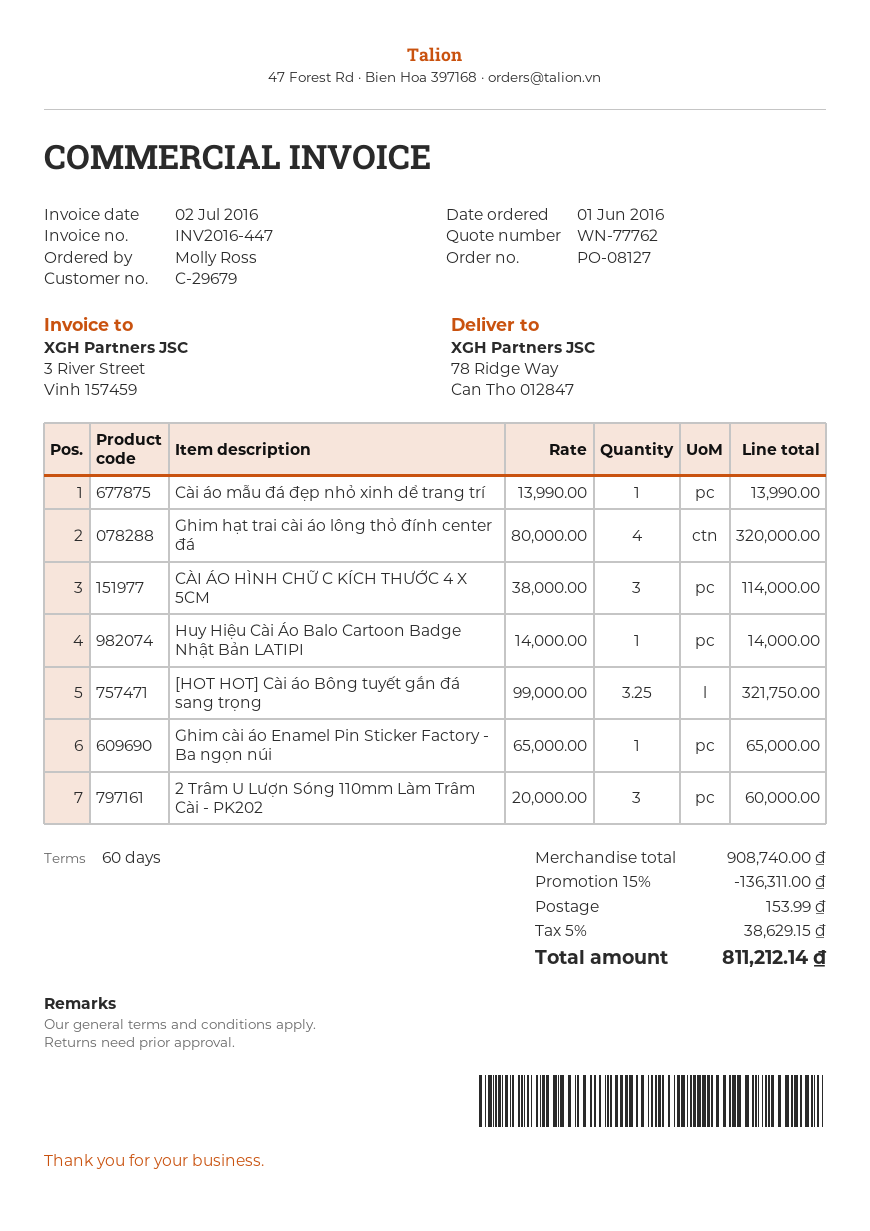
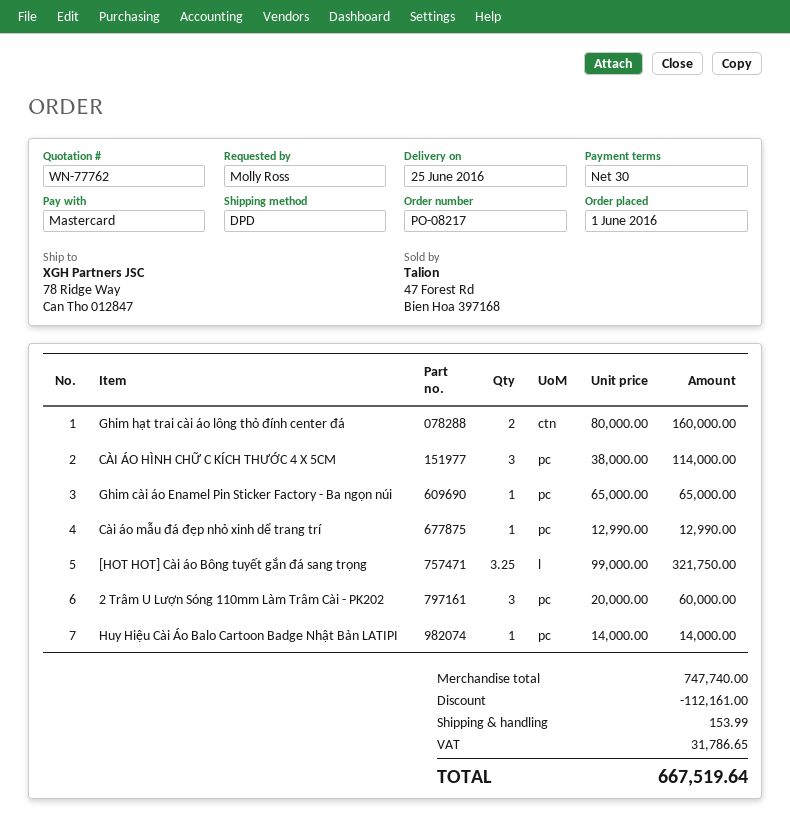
order number: PO-08127 -> PO-08217
payment terms: 60 days -> 30 days
Cài áo mẫu đá đẹp nhỏ xinh dể trang trí: 1 x 13990.00 = 13990.00 -> 1 x 12990.00 = 12990.00
Ghim hạt trai cài áo lông thỏ đính center đá: 4 x 80000.00 = 320000.00 -> 2 x 80000.00 = 160000.00
subtotal: 908740.00 -> 747740.00
discount: 136311.00 -> 112161.00
tax: 38629.15 -> 31786.65
total: 811212.14 -> 667519.64

